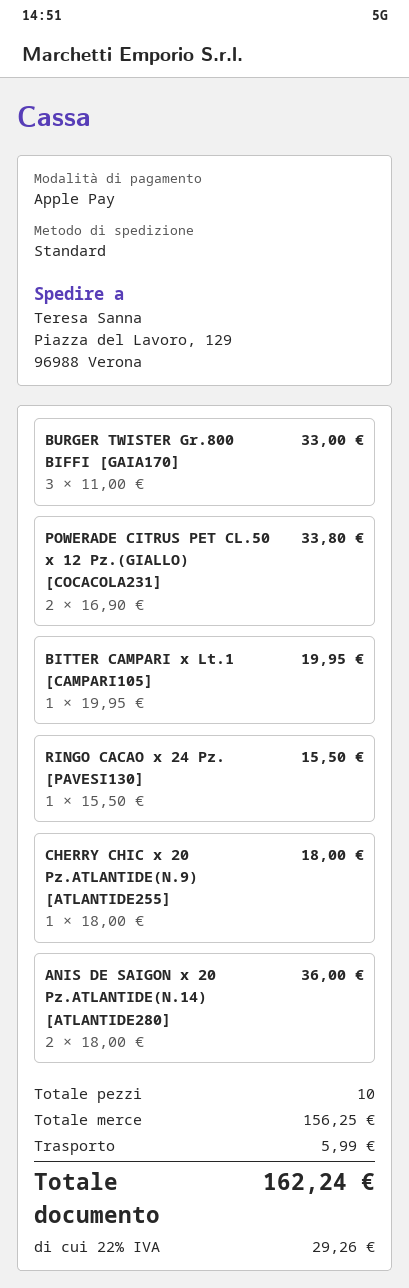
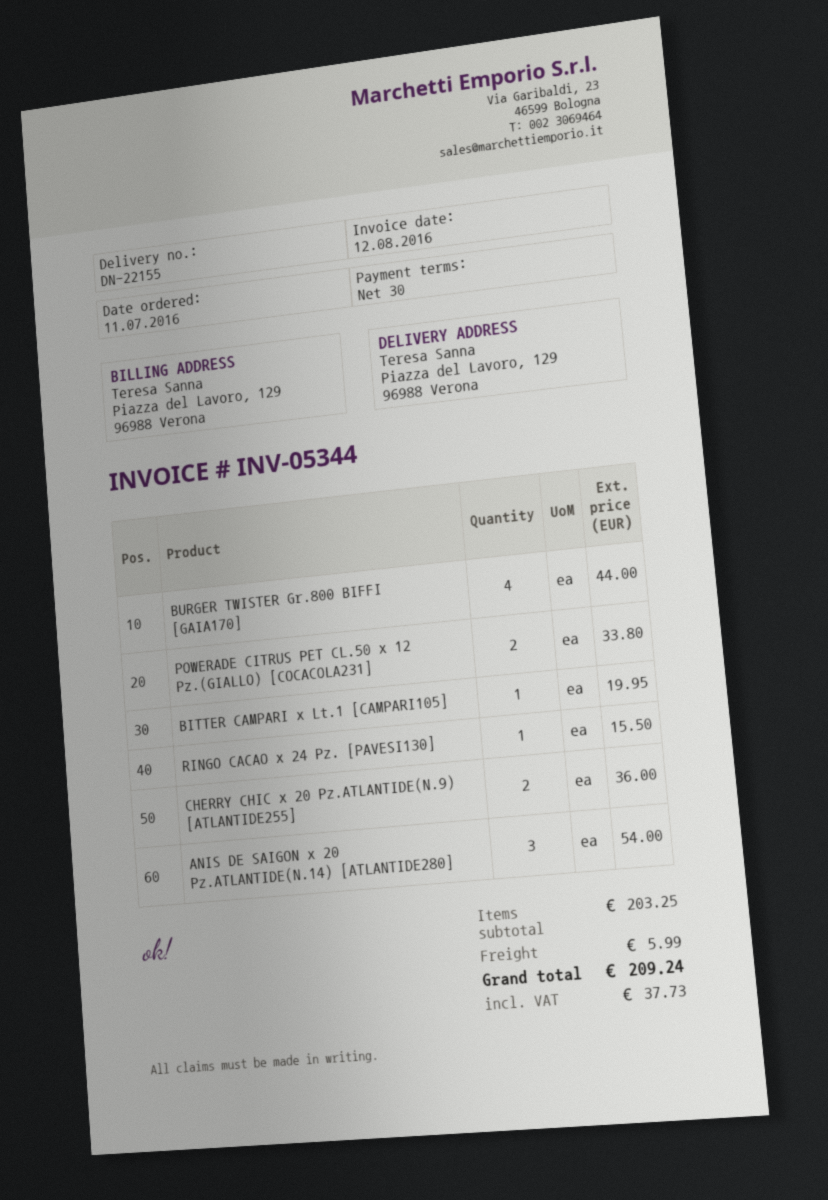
BURGER TWISTER Gr.800 BIFFI [GAIA170]: 3 for 33.00 -> 4 for 44.00
CHERRY CHIC x 20 Pz.ATLANTIDE(N.9) [ATLANTIDE255]: 1 for 18.00 -> 2 for 36.00
ANIS DE SAIGON x 20 Pz.ATLANTIDE(N.14) [ATLANTIDE280]: 2 for 36.00 -> 3 for 54.00
subtotal: 156.25 -> 203.25
tax: 29.26 -> 37.73
total: 162.24 -> 209.24

